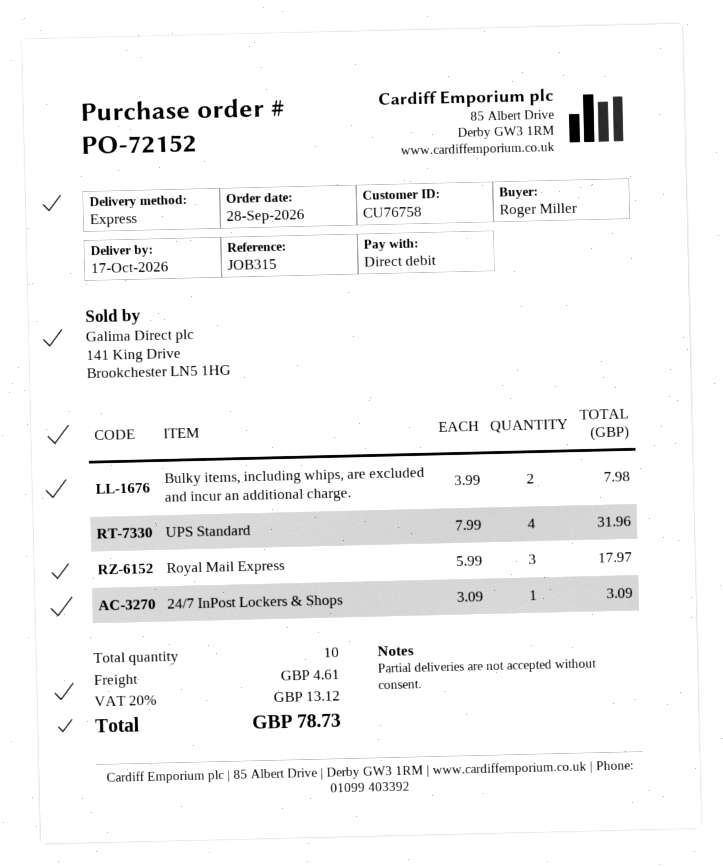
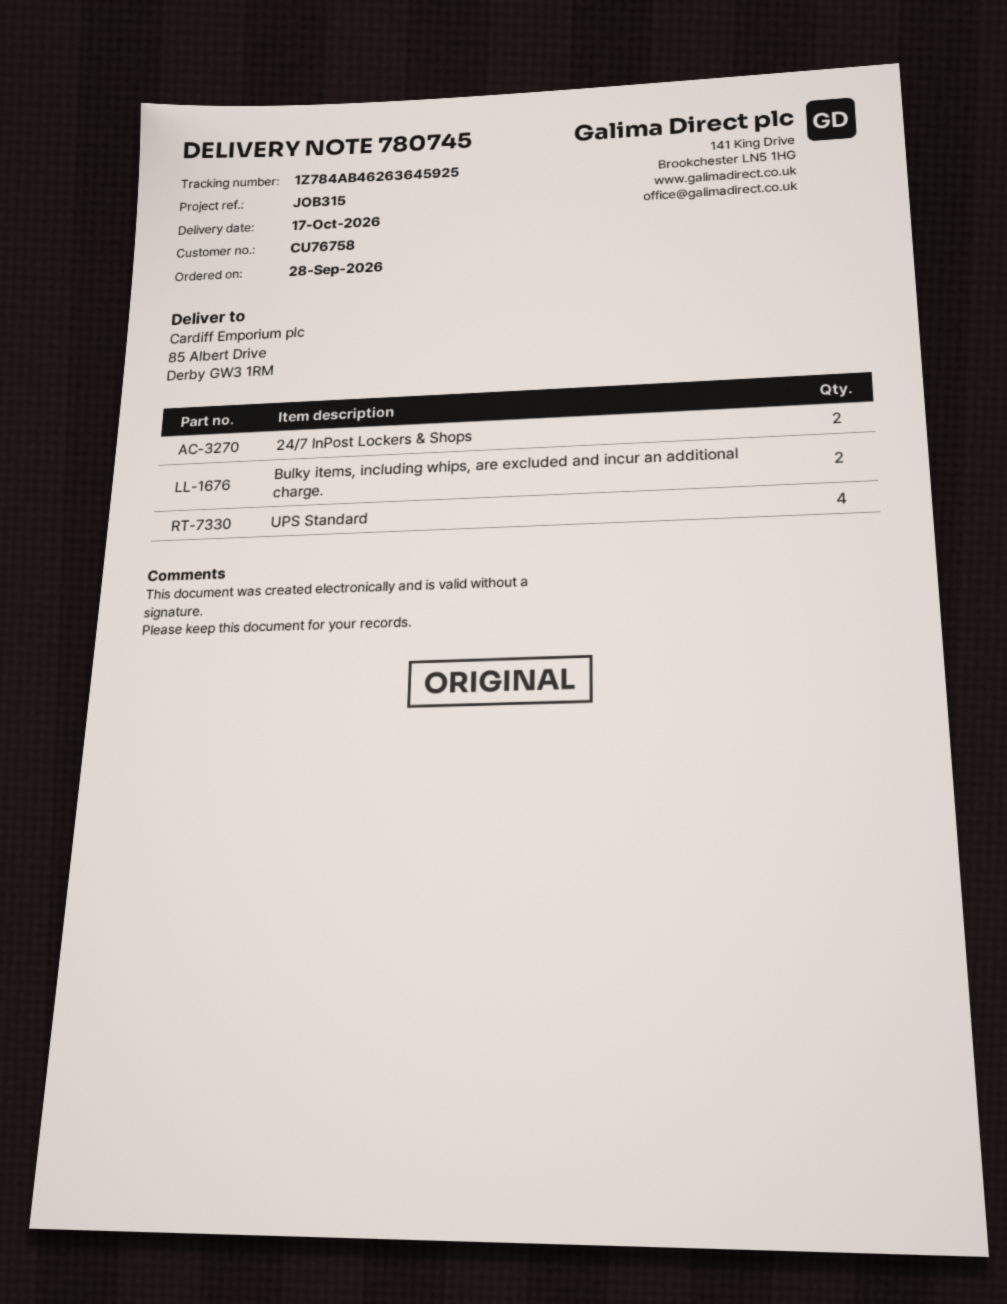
Royal Mail Express: 3 -> none
24/7 InPost Lockers & Shops: 1 -> 2

